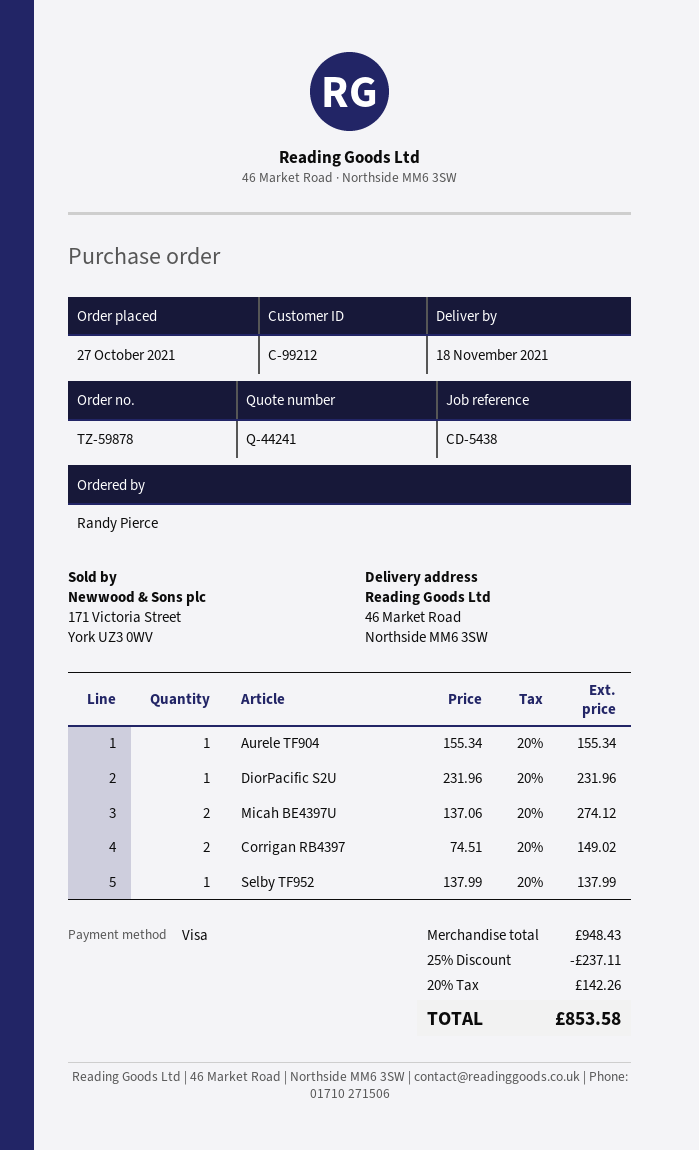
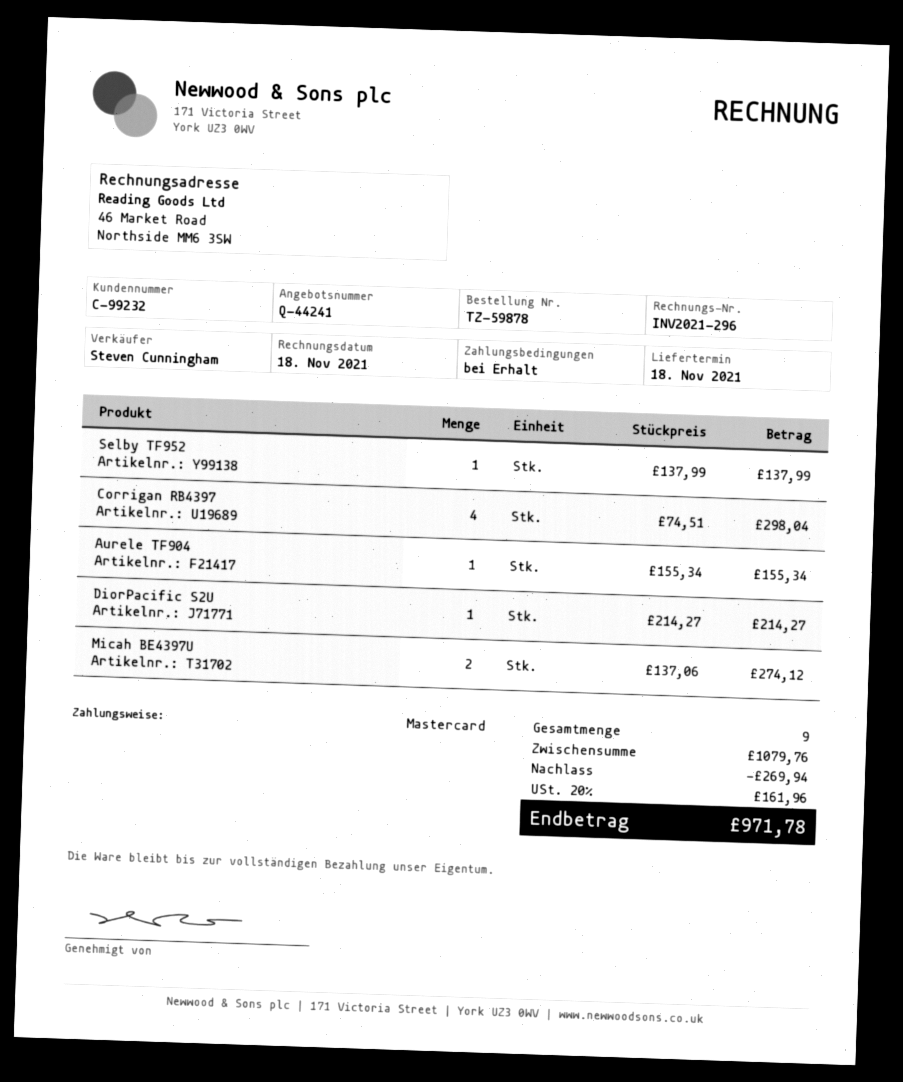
customer number: C-99212 -> C-99232
payment method: Visa -> Mastercard
DiorPacific S2U: 1 x 231.96 = 231.96 -> 1 x 214.27 = 214.27
Corrigan RB4397: 2 x 74.51 = 149.02 -> 4 x 74.51 = 298.04
subtotal: 948.43 -> 1079.76
discount: 237.11 -> 269.94
tax: 20% = 142.26 -> 20% = 161.96
total: 853.58 -> 971.78

